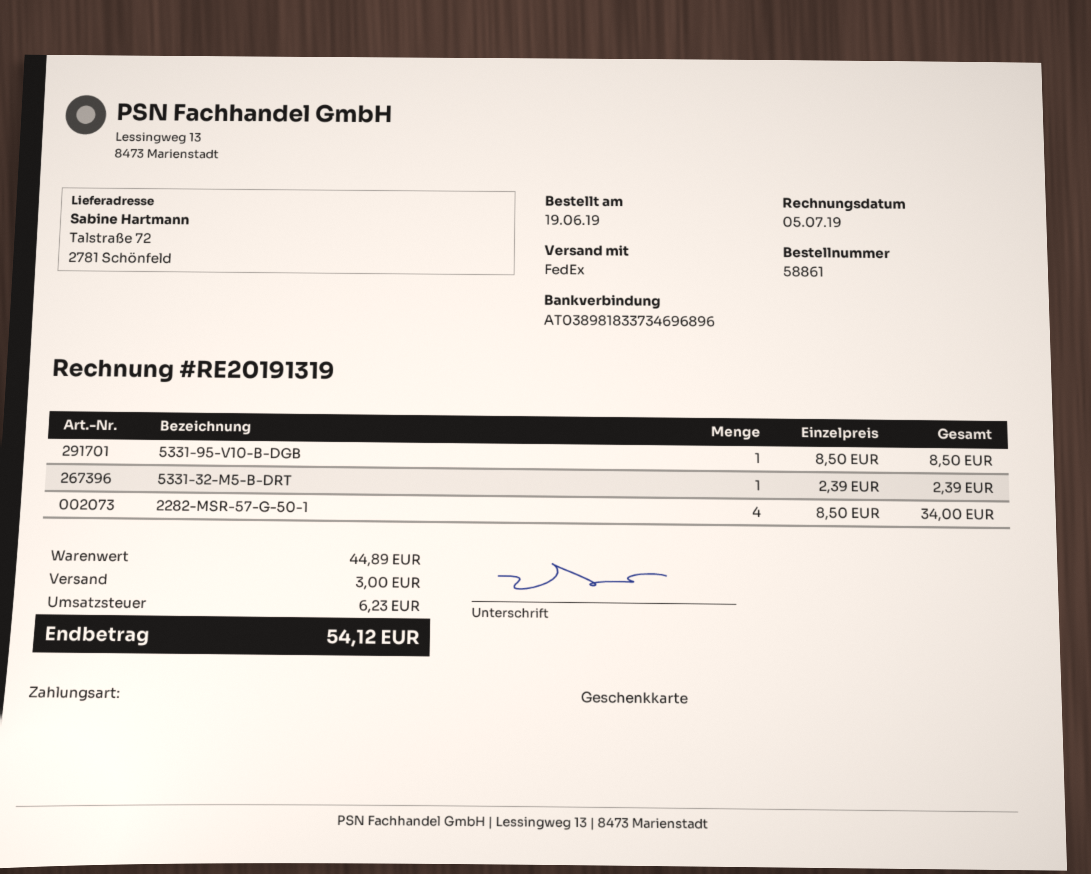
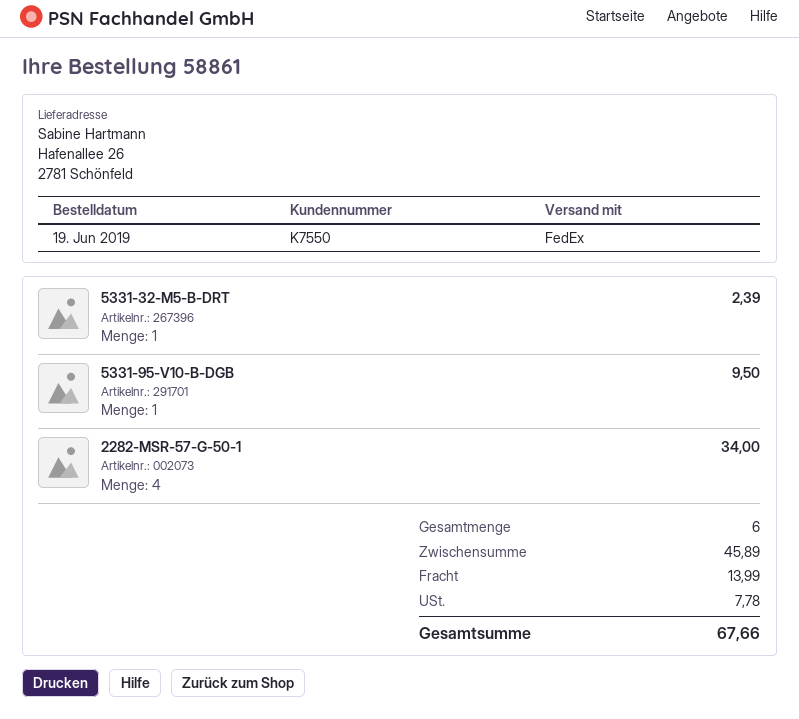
ship to: Talstraße 72, 2781 Schönfeld -> Hafenallee 26, 2781 Schönfeld
5331-95-V10-B-DGB: 1 for 8.50 -> 1 for 9.50
subtotal: 44.89 -> 45.89
shipping: 3.00 -> 13.99
tax: 6.23 -> 7.78
total: 54.12 -> 67.66

